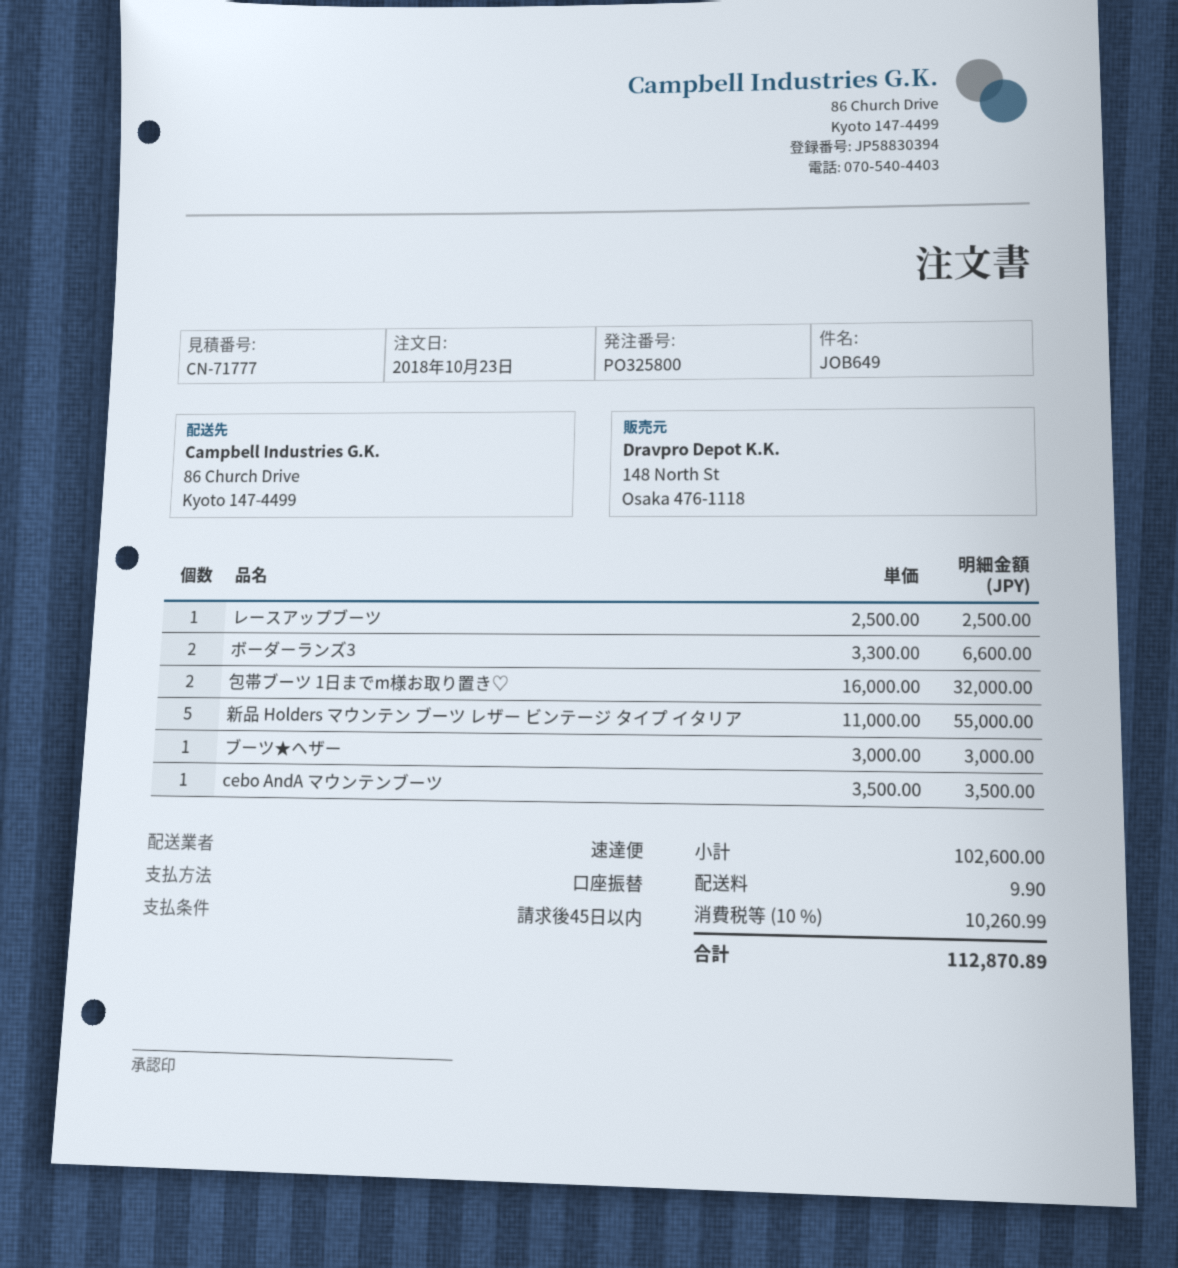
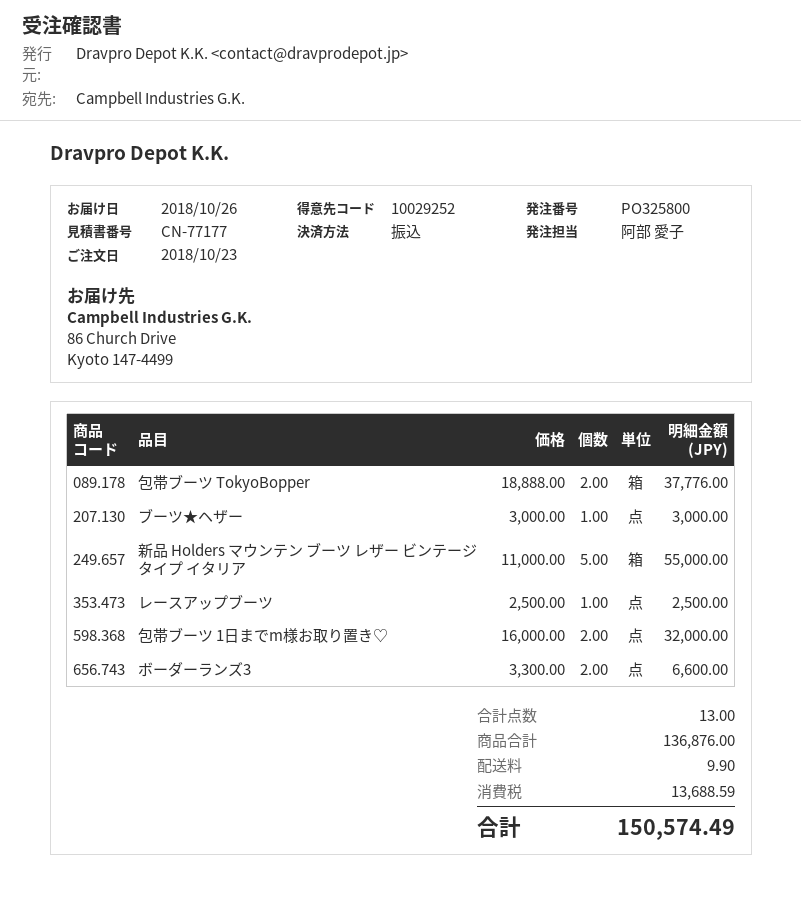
quote number: CN-71777 -> CN-77177
payment method: direct debit -> bank transfer
cebo AndA マウンテンブーツ: 1 x 3500.00 = 3500.00 -> none
包帯ブーツ TokyoBopper: none -> 2 x 18888.00 = 37776.00
subtotal: 102600.00 -> 136876.00
tax: 10260.99 -> 13688.59
total: 112870.89 -> 150574.49

